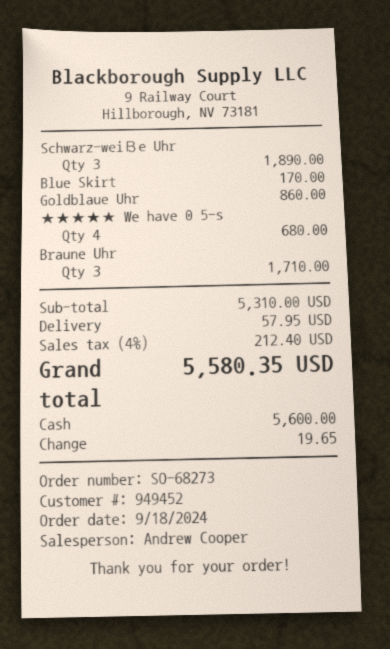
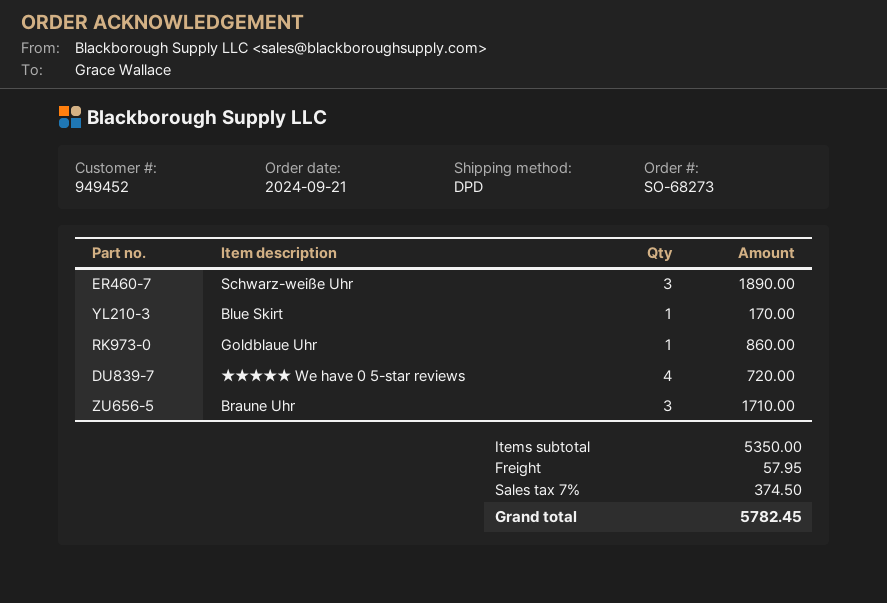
order date: 2024-09-18 -> 2024-09-21
★★★★★ We have 0 5-s: 4 for 680.00 -> 4 for 720.00
subtotal: 5310.00 -> 5350.00
tax: 4% = 212.40 -> 7% = 374.50
total: 5580.35 -> 5782.45

